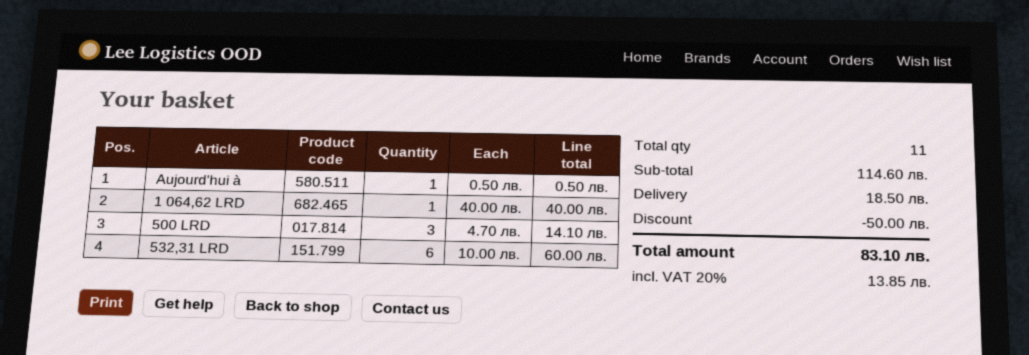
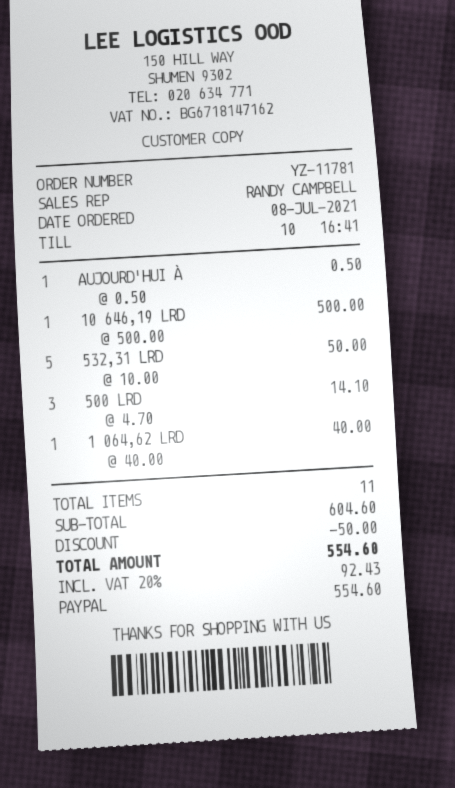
532,31 LRD: 6 x 10.00 = 60.00 -> 5 x 10.00 = 50.00
10 646,19 LRD: none -> 1 x 500.00 = 500.00
subtotal: 114.60 -> 604.60
shipping: 18.50 -> none
tax: 20% = 13.85 -> 20% = 92.43
total: 83.10 -> 554.60

